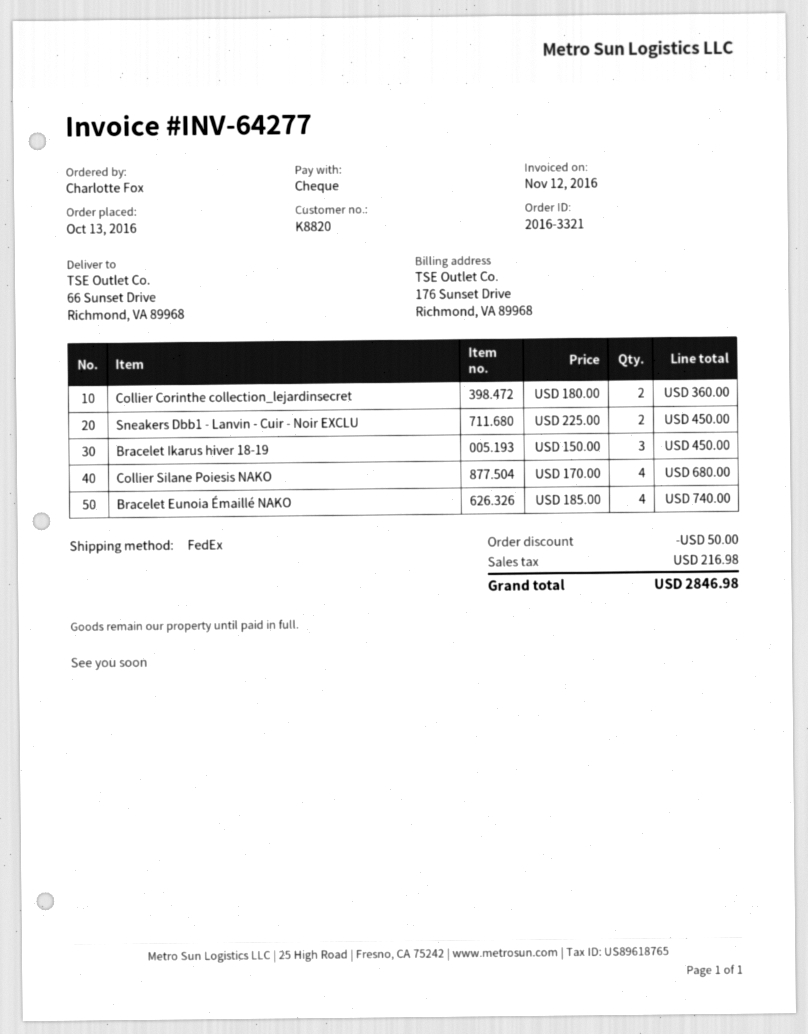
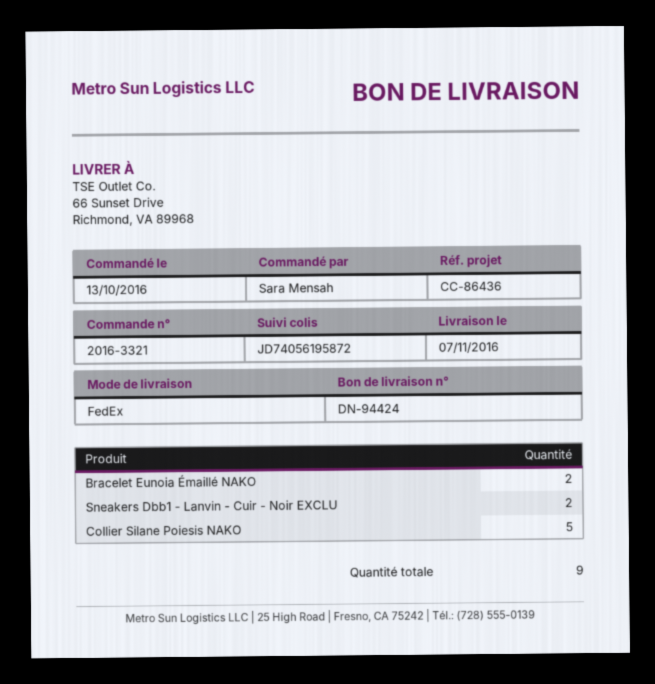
ordered by: Charlotte Fox -> Sara Mensah
Collier Corinthe collection_lejardinsecret: 2 -> none
Bracelet Ikarus hiver 18-19: 3 -> none
Collier Silane Poiesis NAKO: 4 -> 5
Bracelet Eunoia Émaillé NAKO: 4 -> 2

